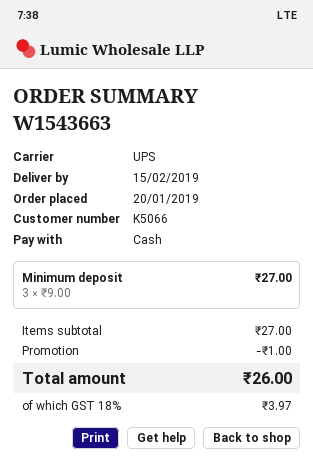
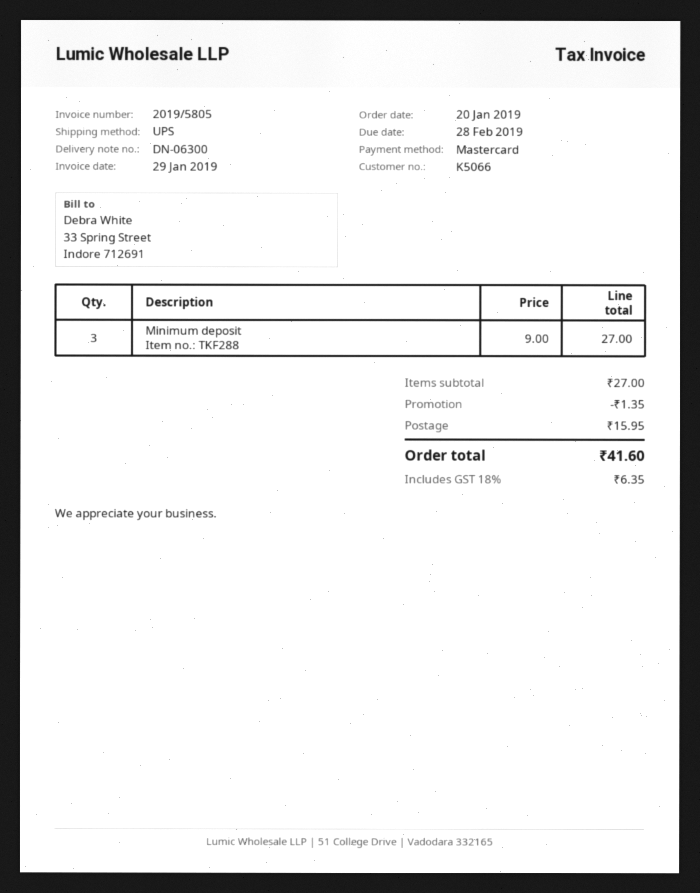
payment method: cash -> Mastercard
discount: 1.00 -> 1.35
shipping: none -> 15.95
tax: 18% = 3.97 -> 18% = 6.35
total: 26.00 -> 41.60

